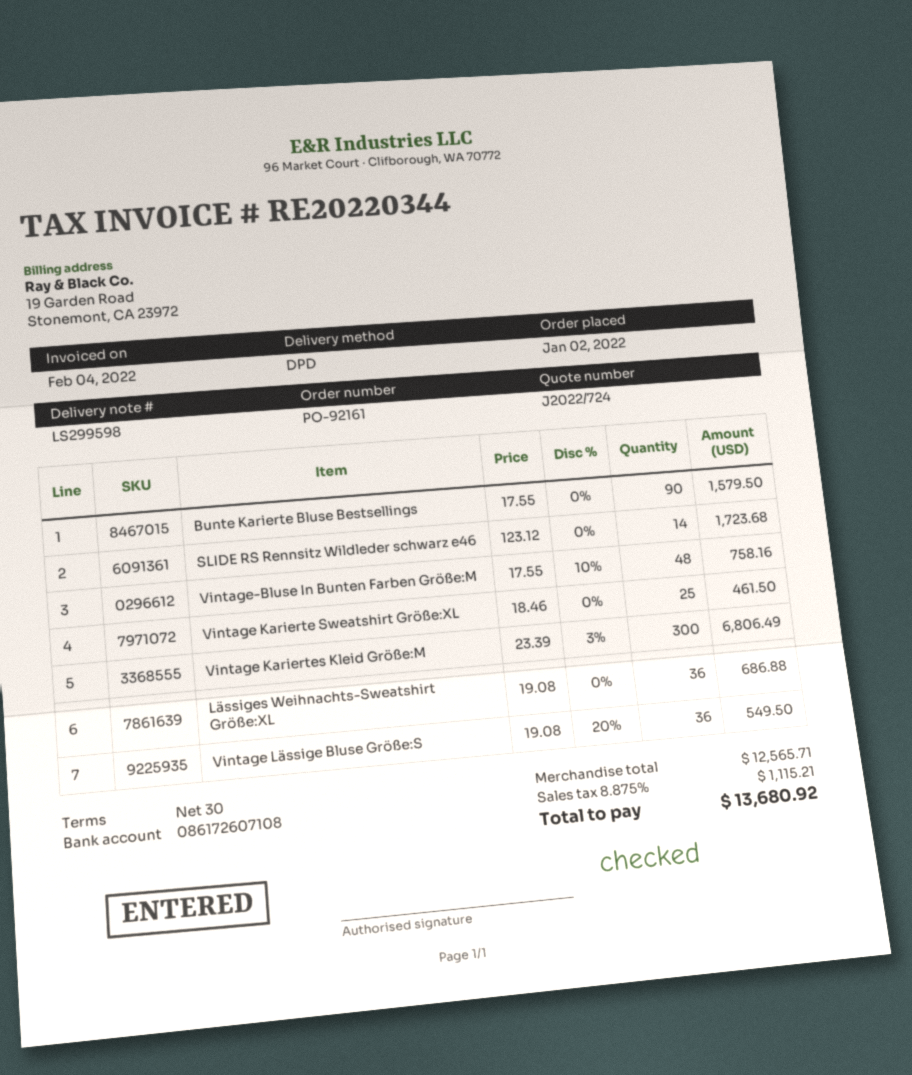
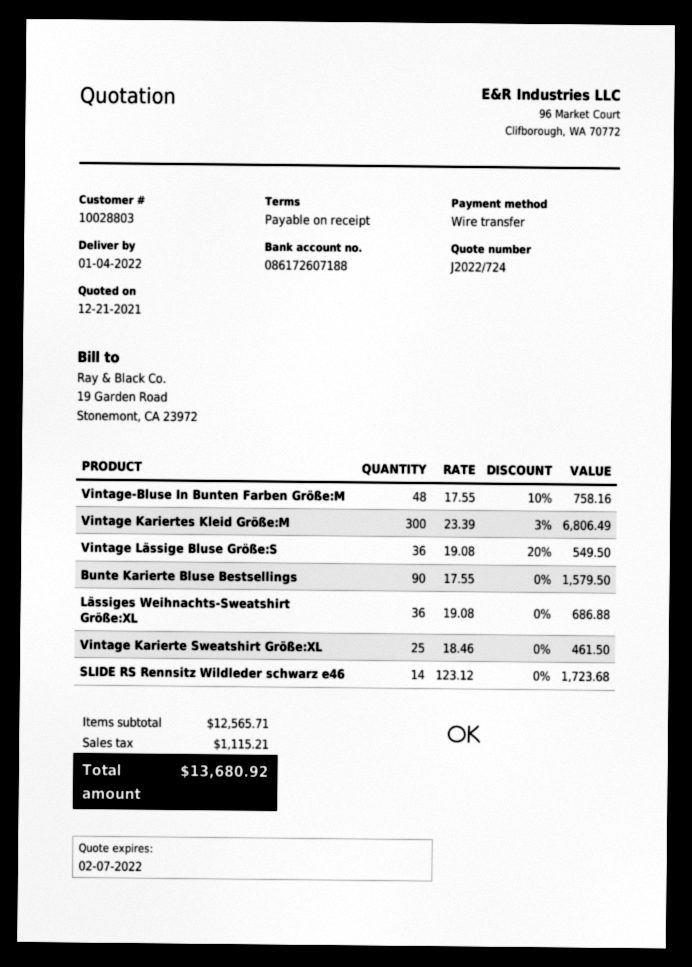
payment terms: 30 days -> on receipt
bank account: 086172607108 -> 086172607188

